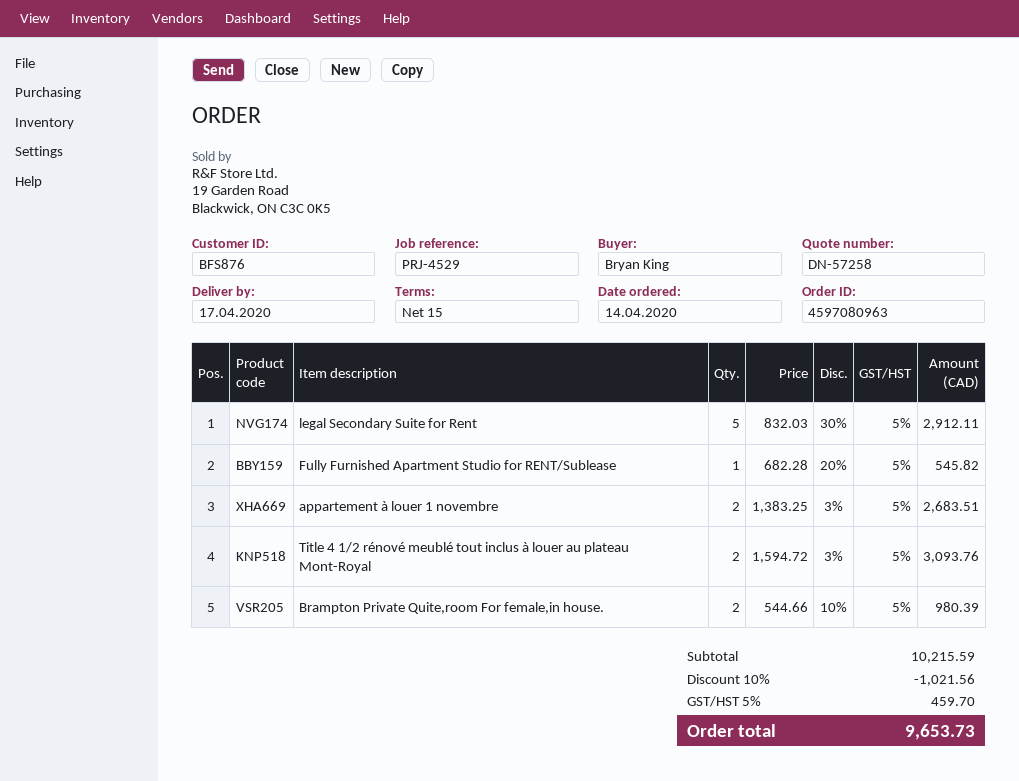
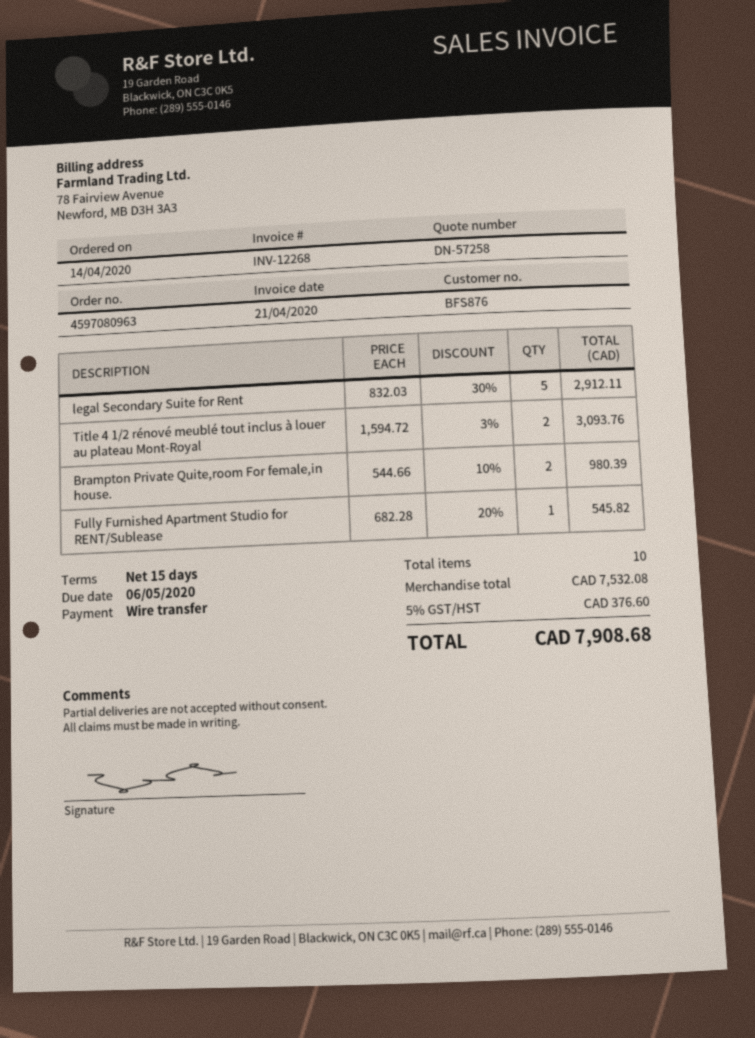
appartement à louer 1 novembre: 2 x 1383.25 - 3% = 2683.51 -> none
subtotal: 10215.59 -> 7532.08
discount: 10% = 1021.56 -> none
tax: 5% = 459.70 -> 5% = 376.60
total: 9653.73 -> 7908.68

